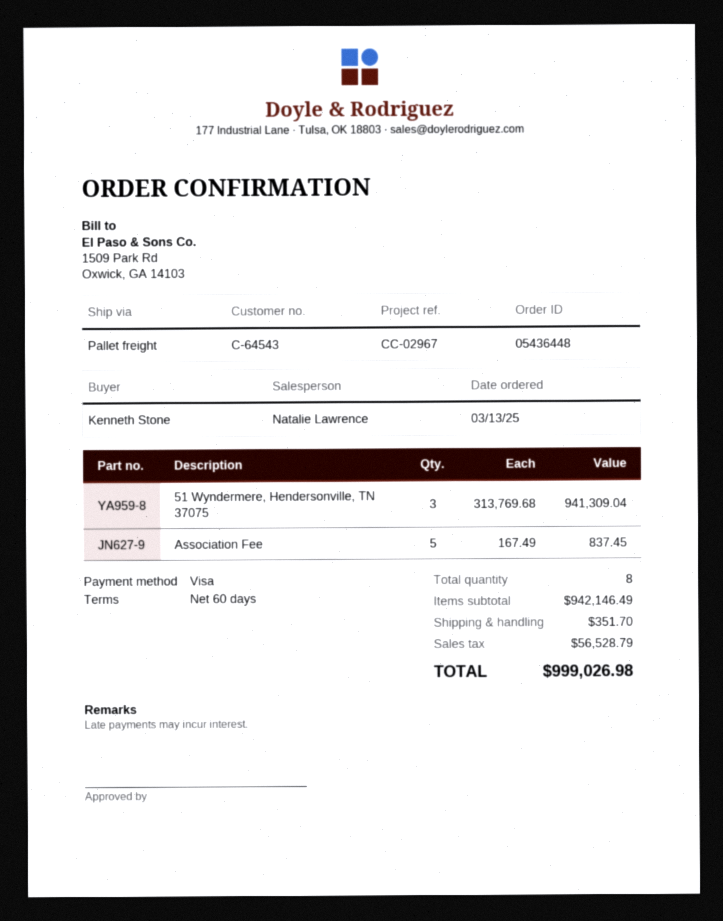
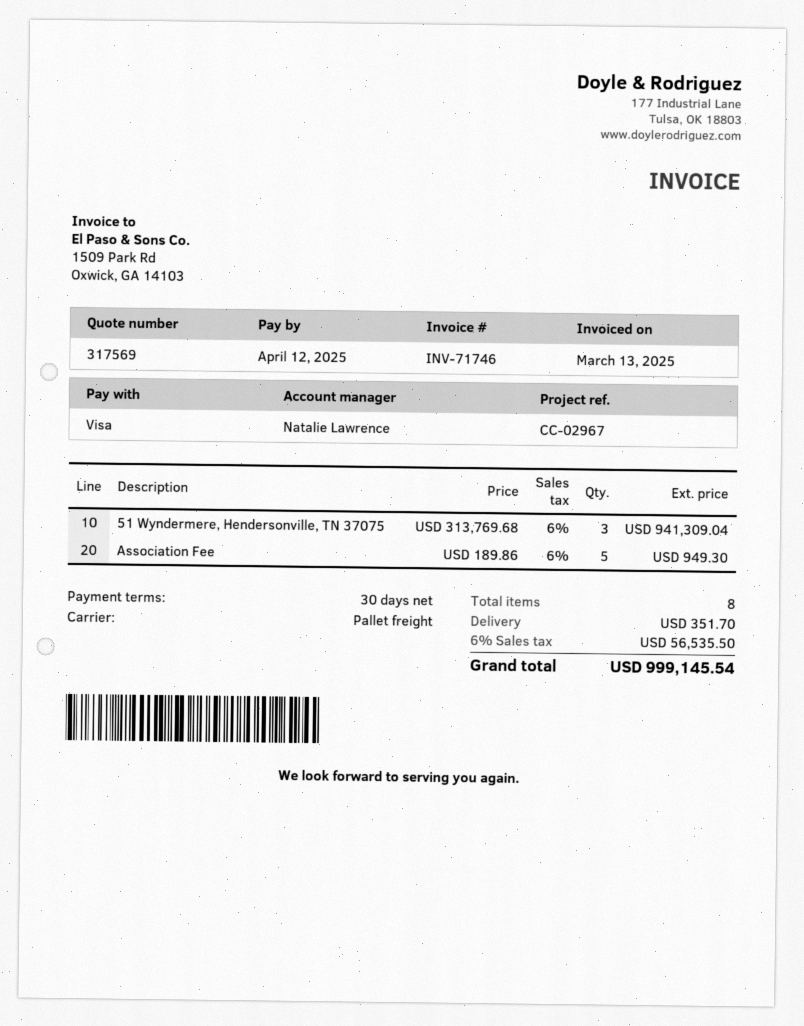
payment terms: 60 days -> 30 days
Association Fee: 5 x 167.49 = 837.45 -> 5 x 189.86 = 949.30
tax: 56528.79 -> 56535.50
total: 999026.98 -> 999145.54

